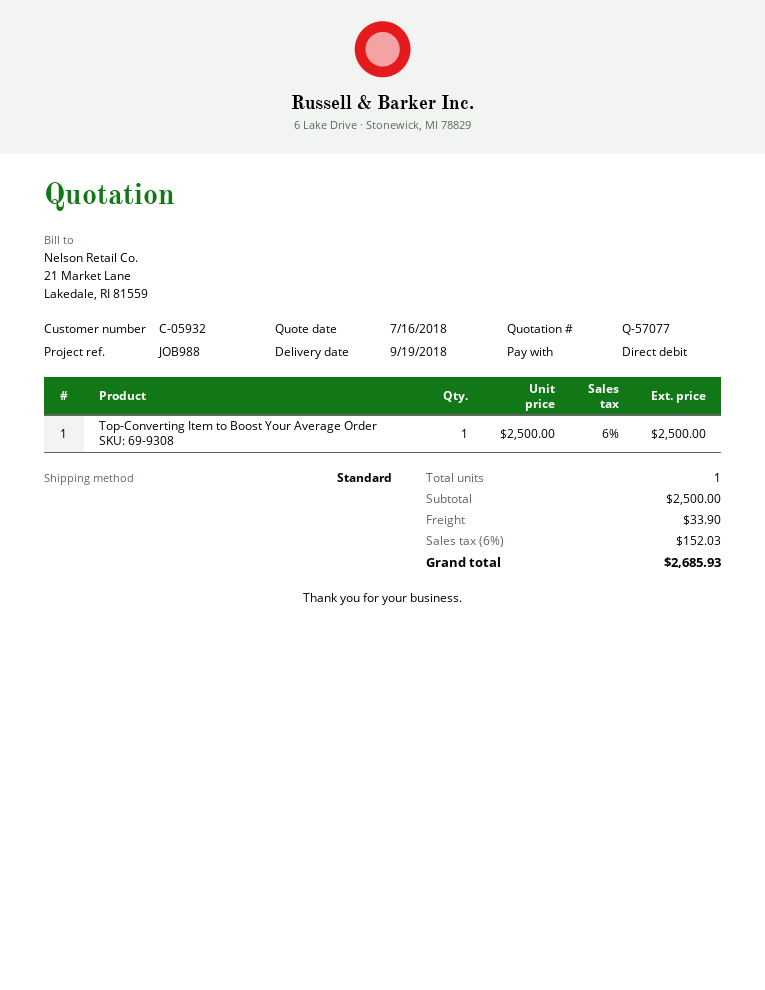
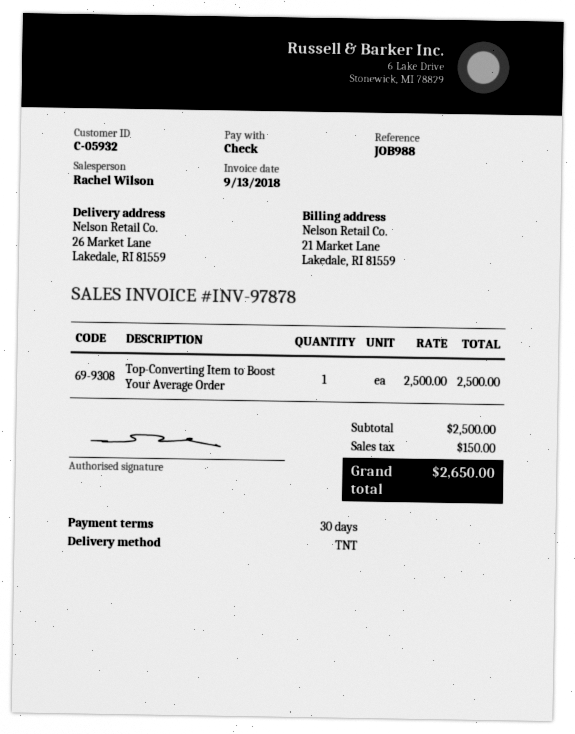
payment method: direct debit -> cheque
shipping method: standard -> TNT
shipping: 33.90 -> none
tax: 152.03 -> 150.00
total: 2685.93 -> 2650.00

